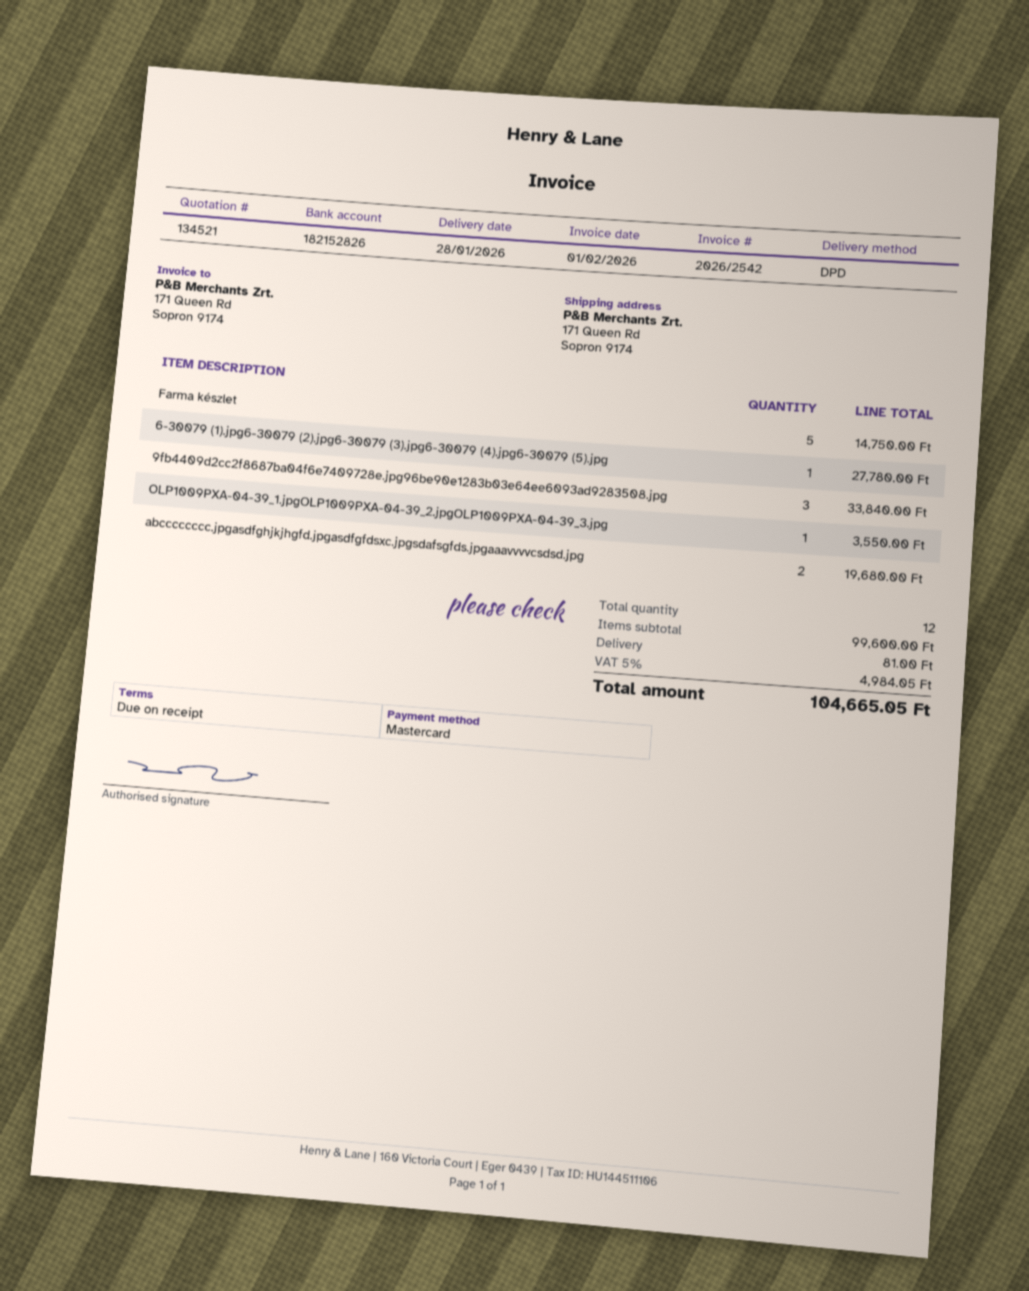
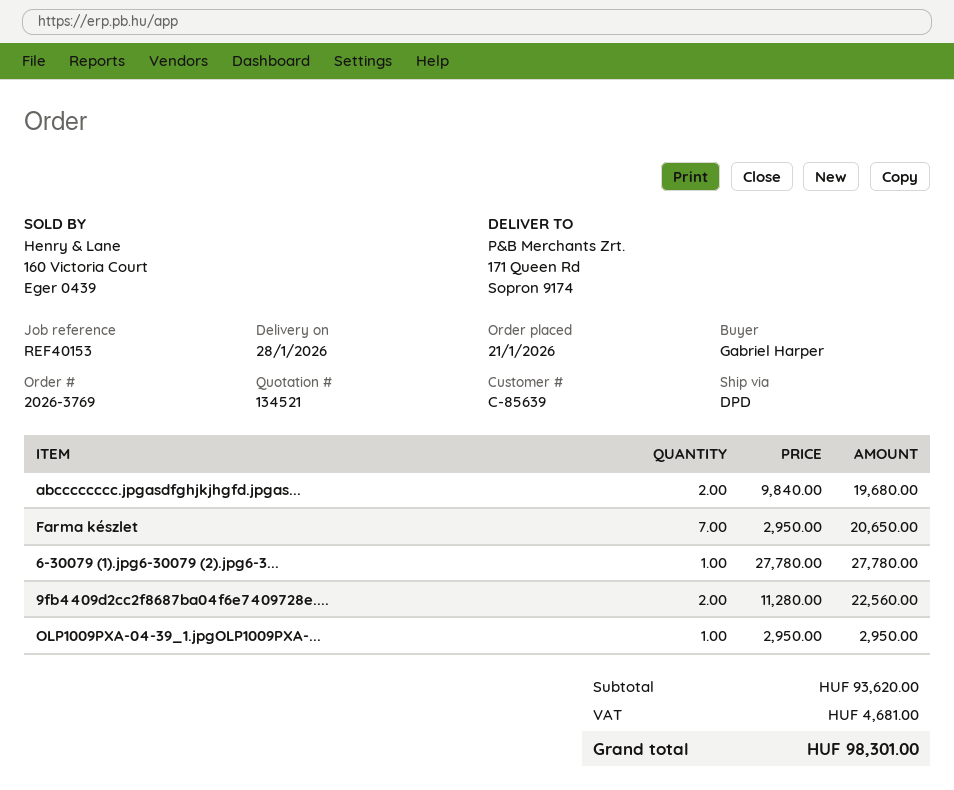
Farma készlet: 5 for 14750.00 -> 7 for 20650.00
9fb4409d2cc2f8687ba04f6e7409728e.jpg96be90e1283b03e64ee6093ad9283508.jpg: 3 for 33840.00 -> 2 for 22560.00
OLP1009PXA-04-39_1.jpgOLP1009PXA-04-39_2.jpgOLP1009PXA-04-39_3.jpg: 1 for 3550.00 -> 1 for 2950.00
subtotal: 99600.00 -> 93620.00
shipping: 81.00 -> none
tax: 4984.05 -> 4681.00
total: 104665.05 -> 98301.00

